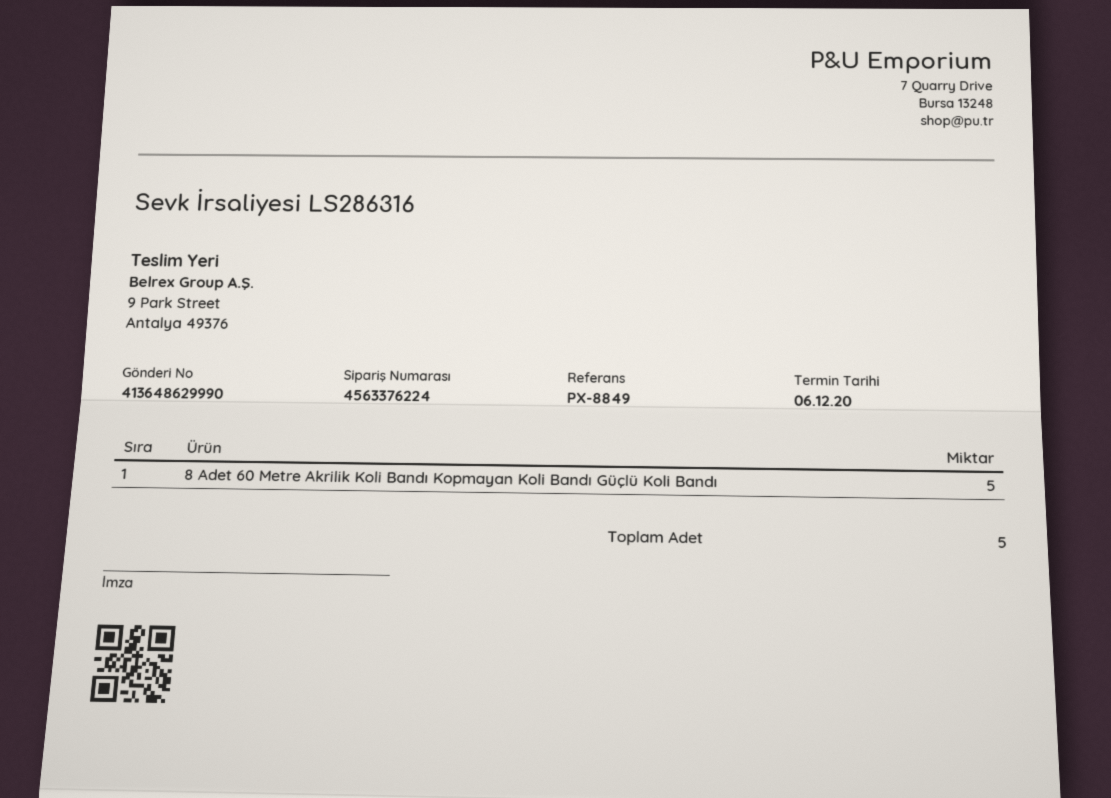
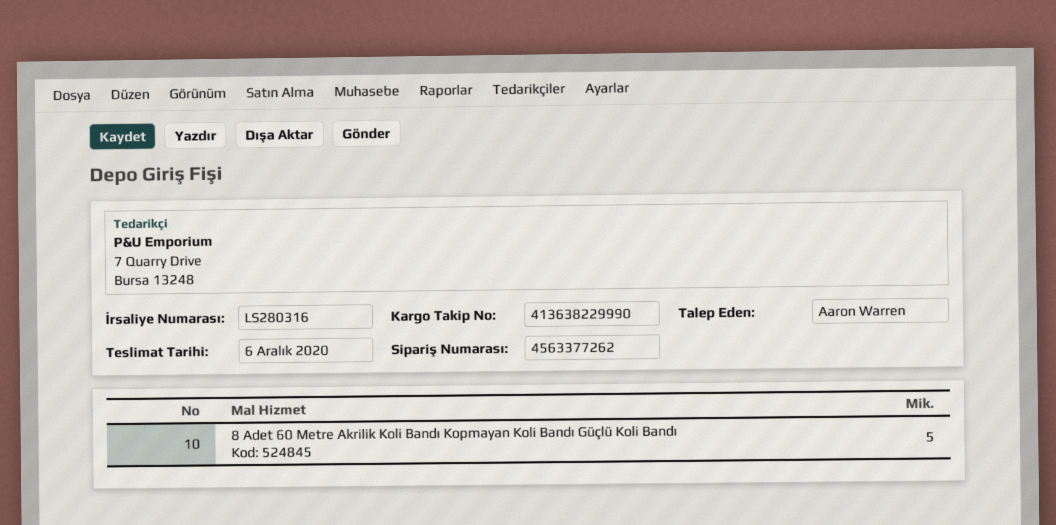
order number: 4563376224 -> 4563377262
delivery note number: LS286316 -> LS280316
tracking number: 413648629990 -> 413638229990

